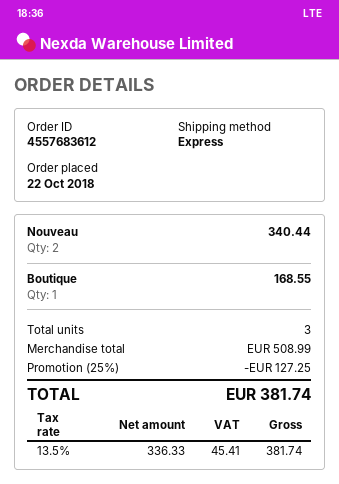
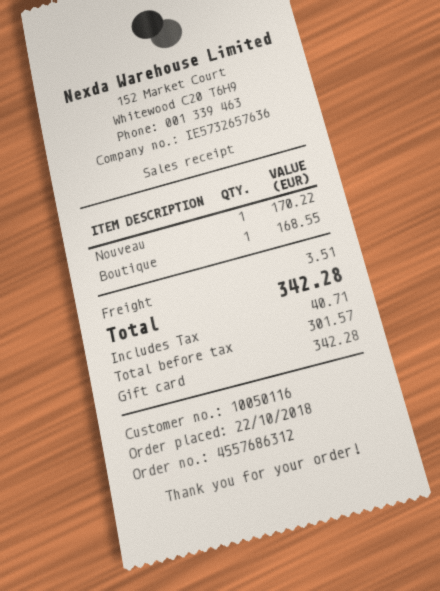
order number: 4557683612 -> 4557686312
Nouveau: 2 for 340.44 -> 1 for 170.22
discount: 25% = 127.25 -> none
shipping: none -> 3.51
net: 336.33 -> 301.57
tax: 45.41 -> 40.71
total: 381.74 -> 342.28

